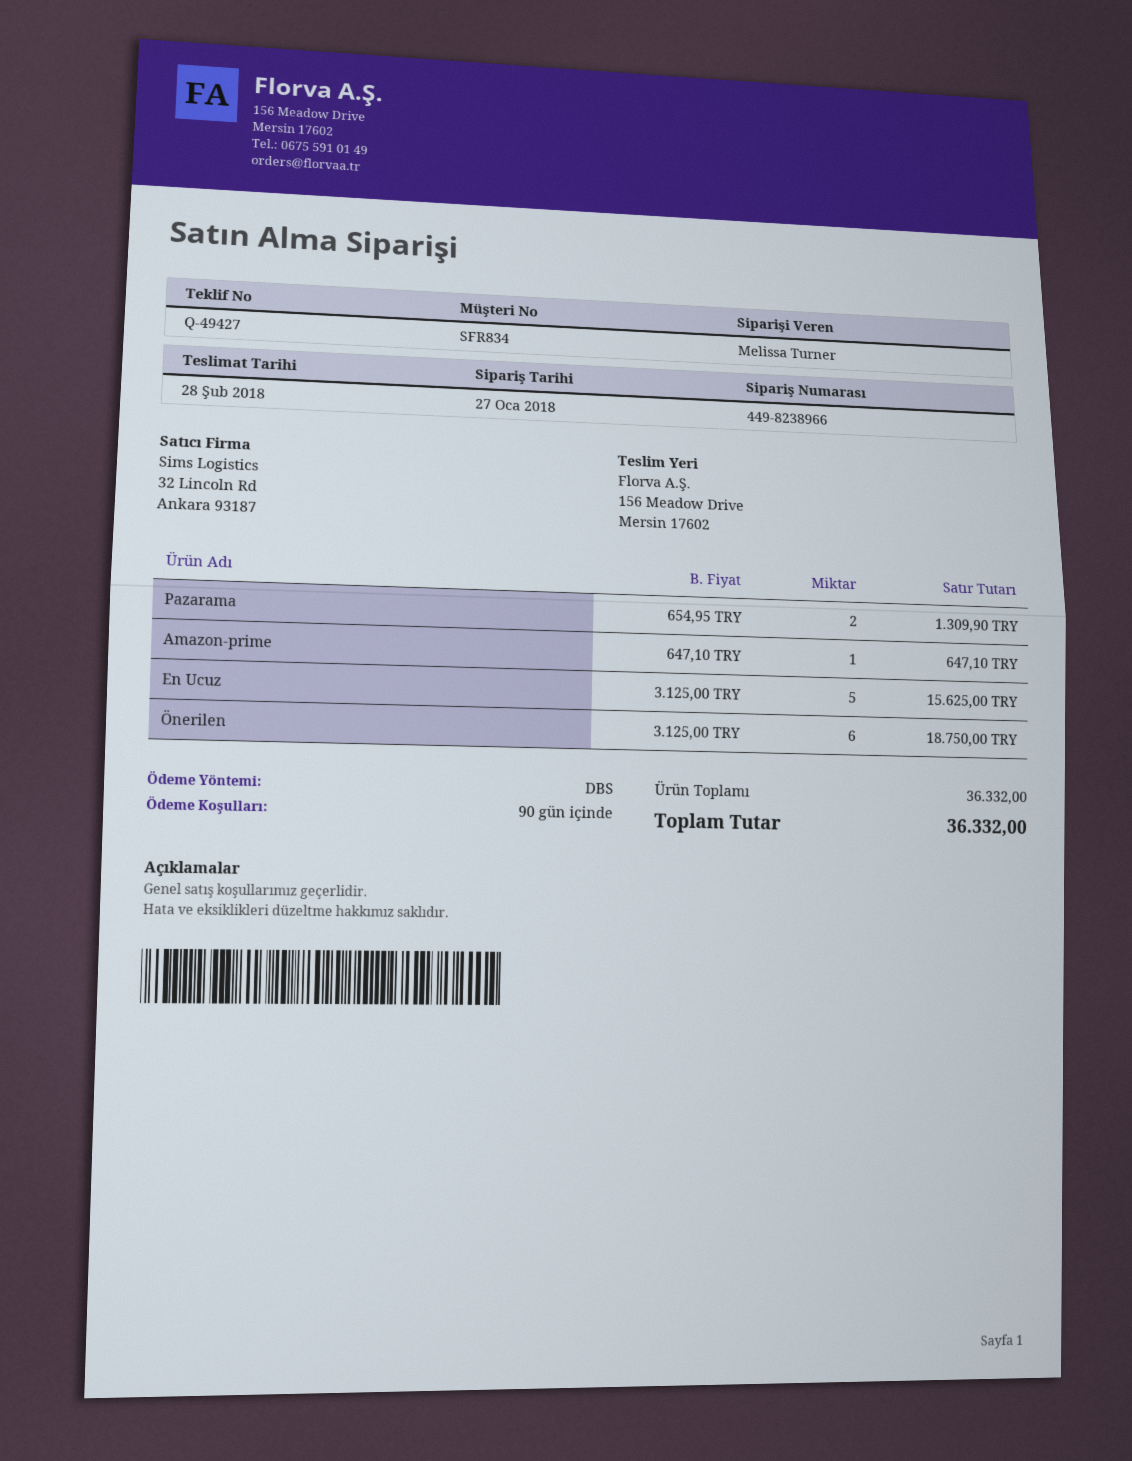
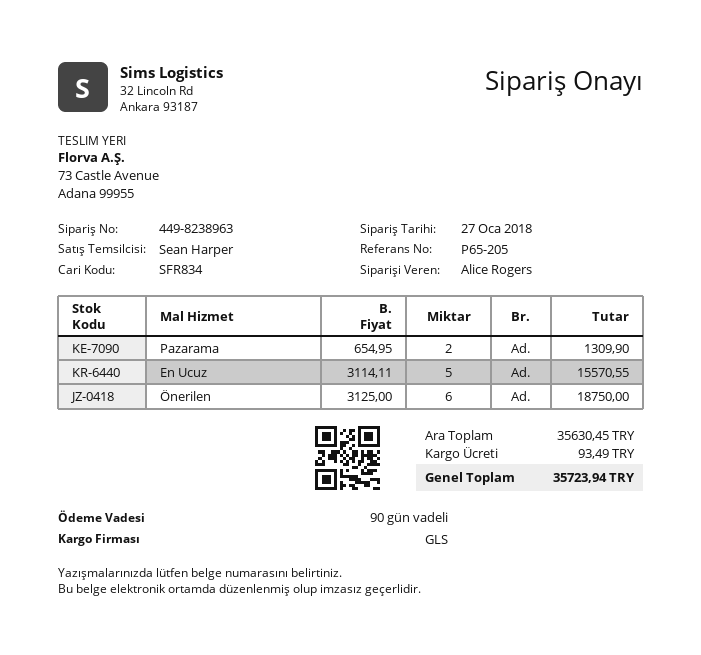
order number: 449-8238966 -> 449-8238963
ordered by: Melissa Turner -> Alice Rogers
ship to: 156 Meadow Drive, Mersin 17602 -> 73 Castle Avenue, Adana 99955
Amazon-prime: 1 x 647.10 = 647.10 -> none
En Ucuz: 5 x 3125.00 = 15625.00 -> 5 x 3114.11 = 15570.55
subtotal: 36332.00 -> 35630.45
shipping: none -> 93.49
total: 36332.00 -> 35723.94

